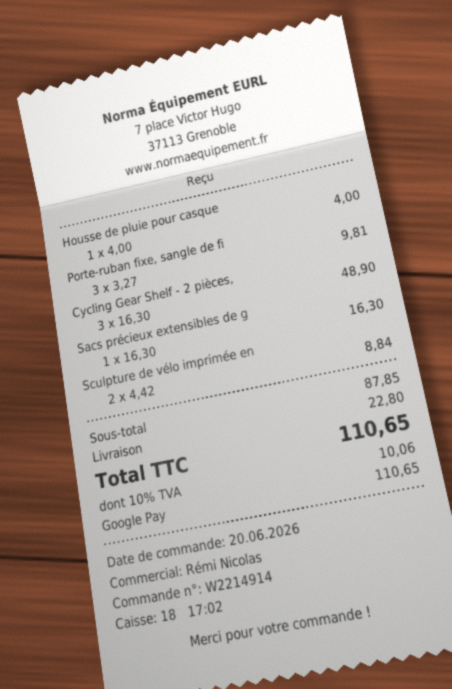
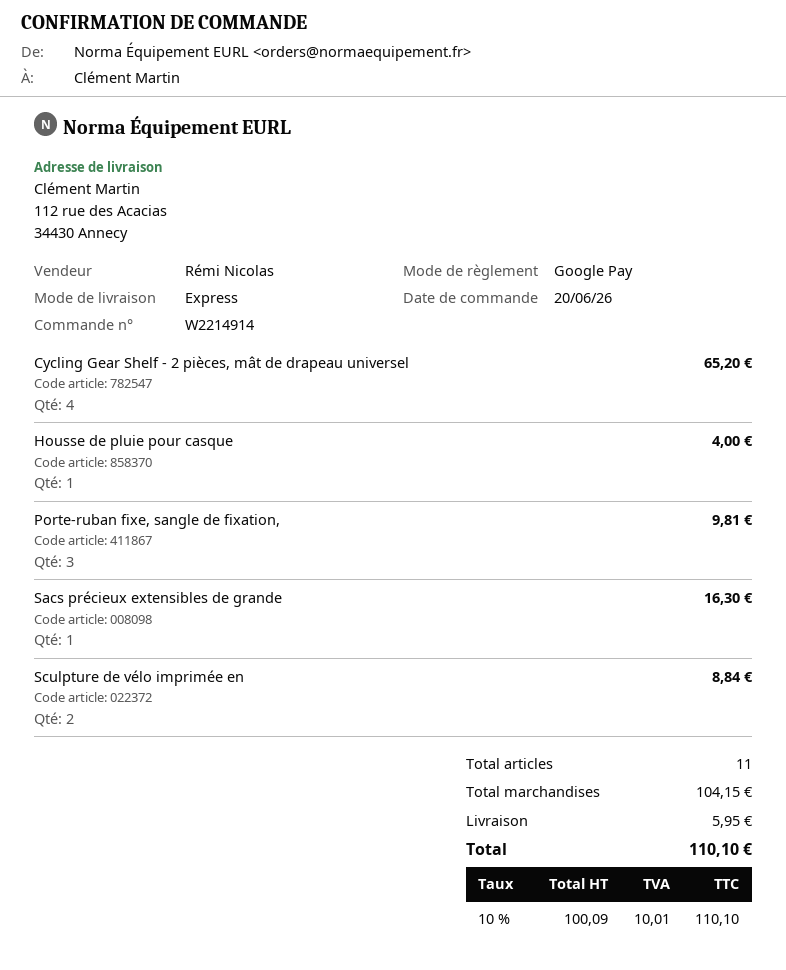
Cycling Gear Shelf - 2 pièces,: 3 for 48.90 -> 4 for 65.20
subtotal: 87.85 -> 104.15
shipping: 22.80 -> 5.95
tax: 10% = 10.06 -> 10% = 10.01
total: 110.65 -> 110.10

